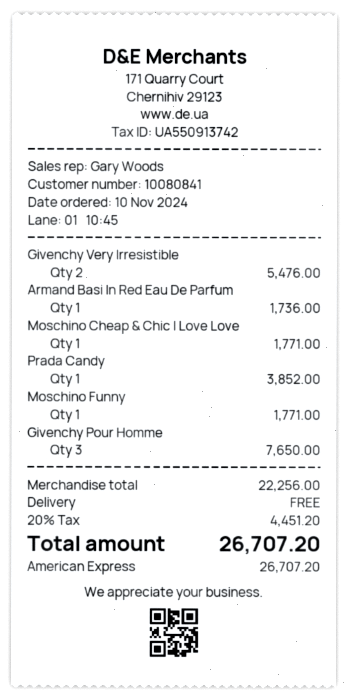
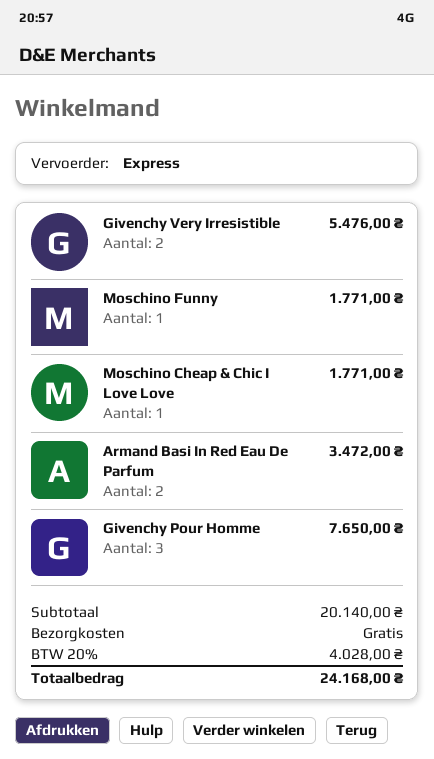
Armand Basi In Red Eau De Parfum: 1 for 1736.00 -> 2 for 3472.00
Prada Candy: 1 for 3852.00 -> none
subtotal: 22256.00 -> 20140.00
tax: 20% = 4451.20 -> 20% = 4028.00
total: 26707.20 -> 24168.00

